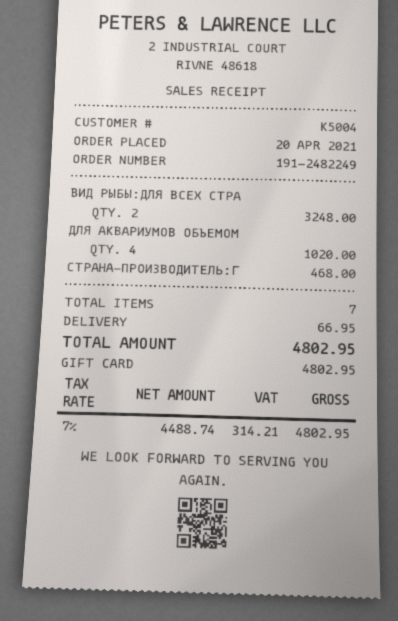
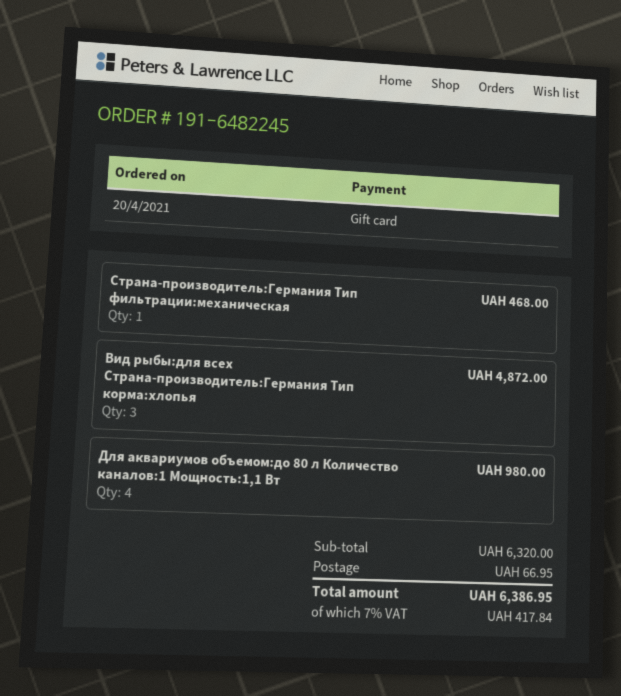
order number: 191-2482249 -> 191-6482245
ВИД РЫБЫ:ДЛЯ ВСЕХ СТРА: 2 for 3248.00 -> 3 for 4872.00
ДЛЯ АКВАРИУМОВ ОБЪЕМОМ: 4 for 1020.00 -> 4 for 980.00
tax: 7% = 314.21 -> 7% = 417.84
total: 4802.95 -> 6386.95

